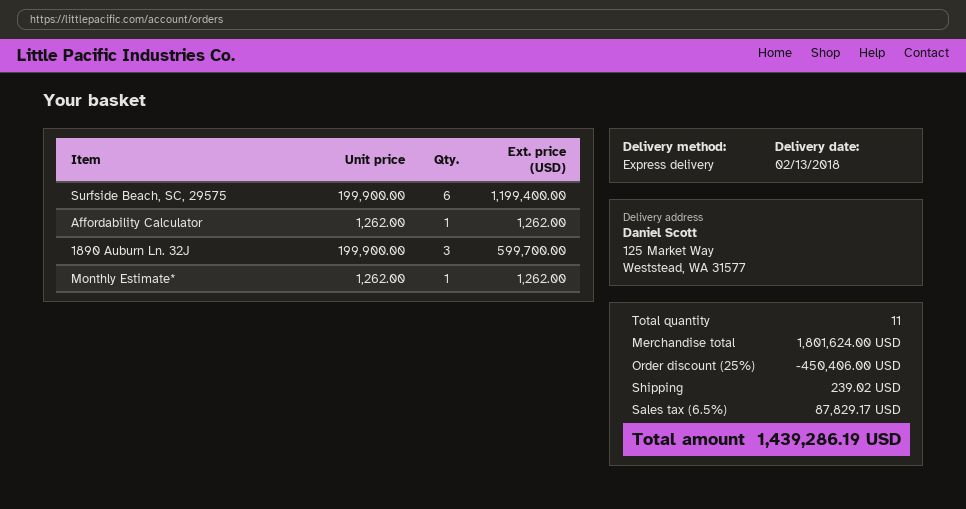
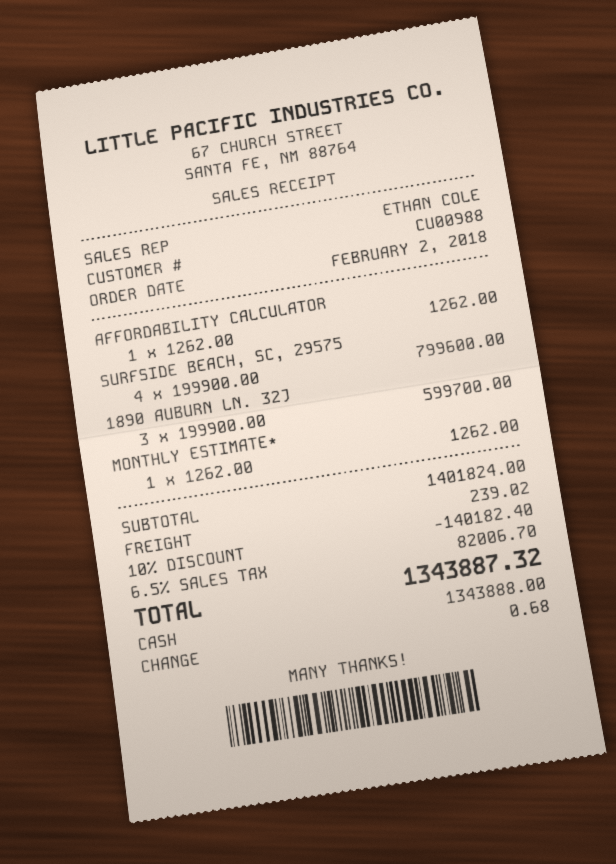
Surfside Beach, SC, 29575: 6 x 199900.00 = 1199400.00 -> 4 x 199900.00 = 799600.00
subtotal: 1801624.00 -> 1401824.00
discount: 25% = 450406.00 -> 10% = 140182.40
tax: 6.5% = 87829.17 -> 6.5% = 82006.70
total: 1439286.19 -> 1343887.32

